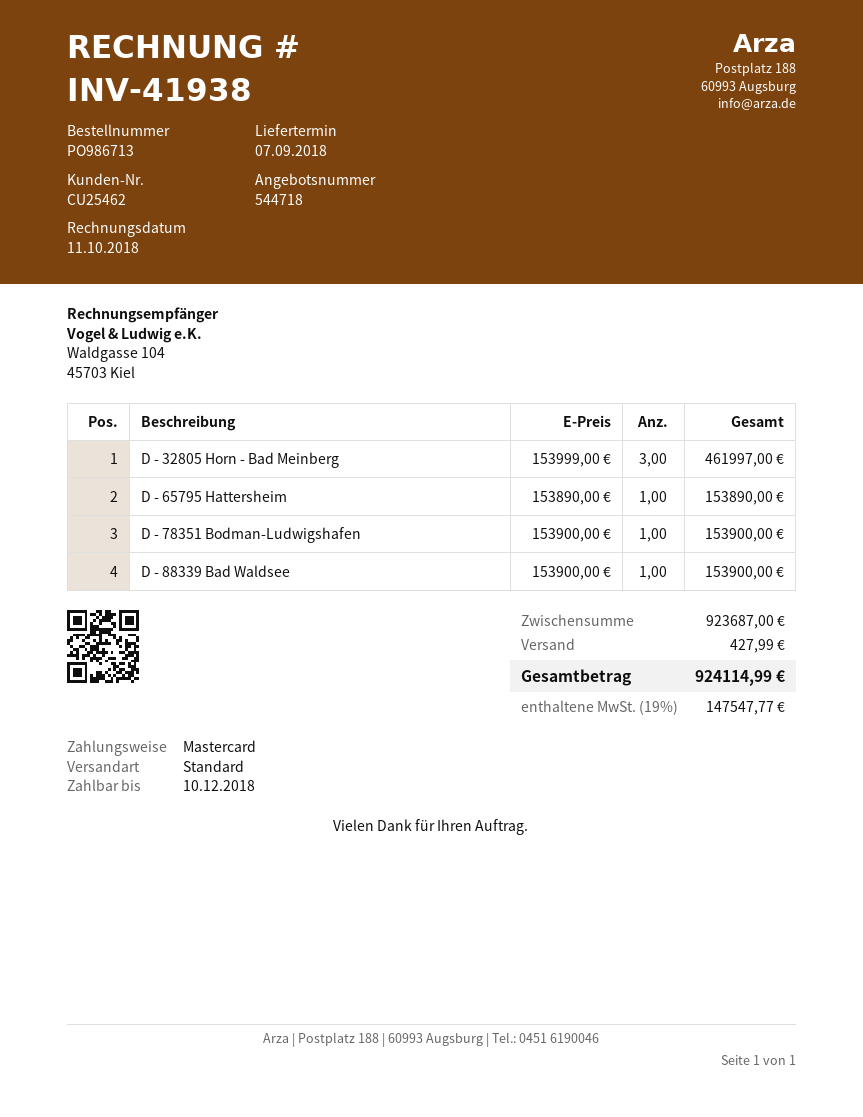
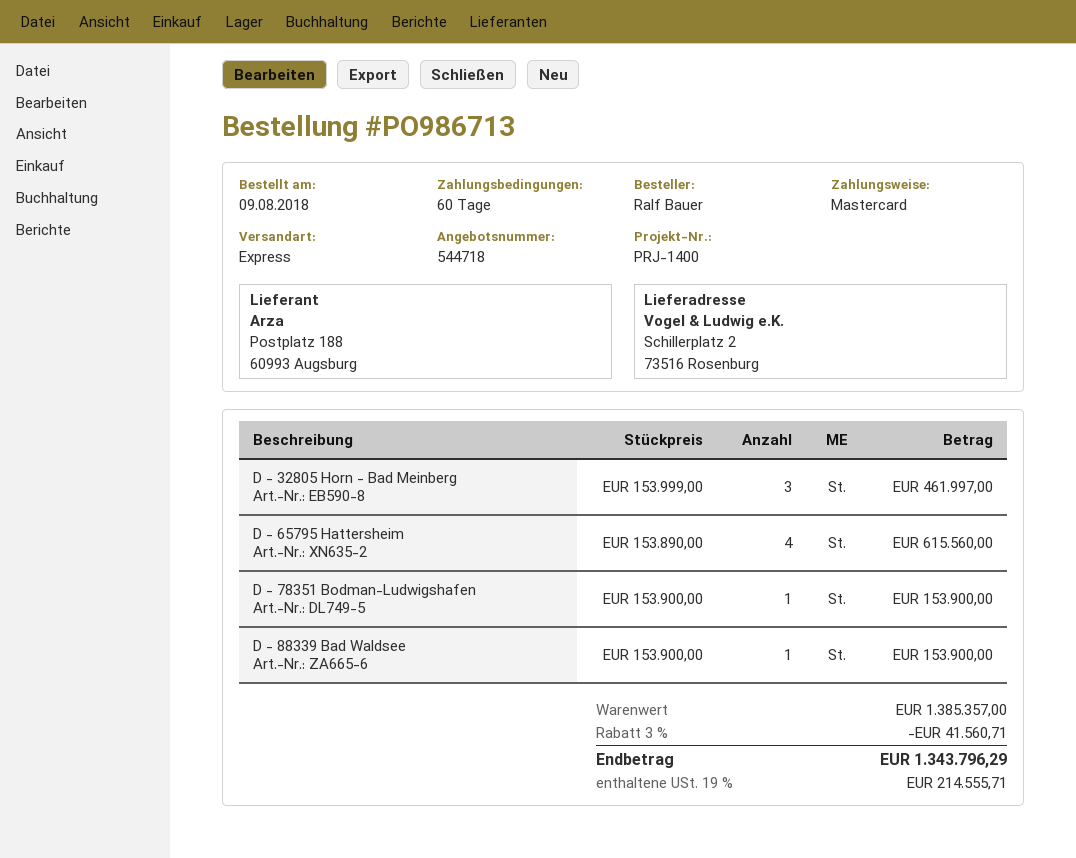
shipping method: standard -> express
D - 65795 Hattersheim: 1 x 153890.00 = 153890.00 -> 4 x 153890.00 = 615560.00
subtotal: 923687.00 -> 1385357.00
discount: none -> 3% = 41560.71
shipping: 427.99 -> none
tax: 19% = 147547.77 -> 19% = 214555.71
total: 924114.99 -> 1343796.29

